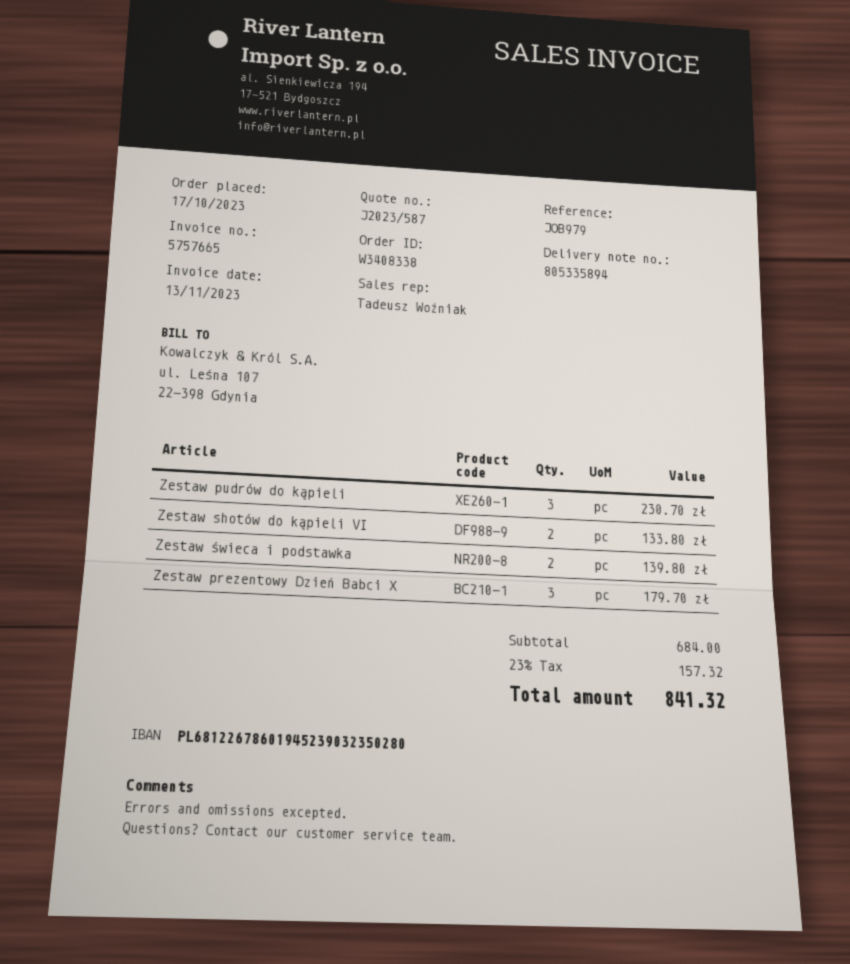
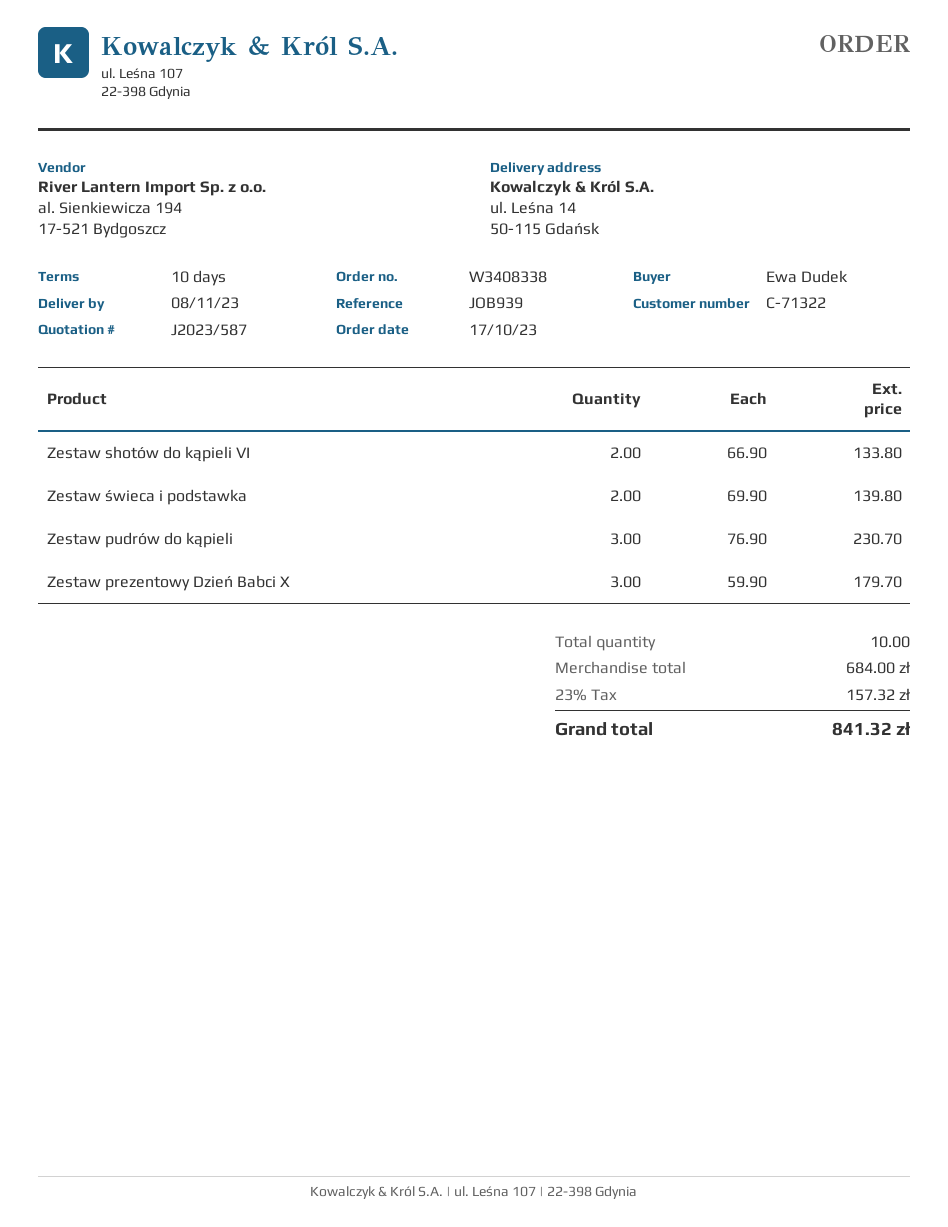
reference: JOB979 -> JOB939

